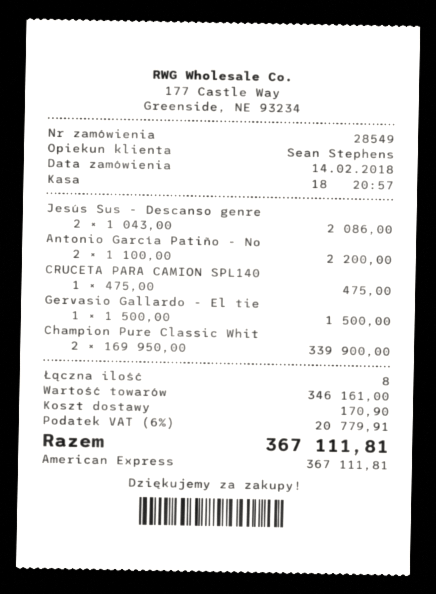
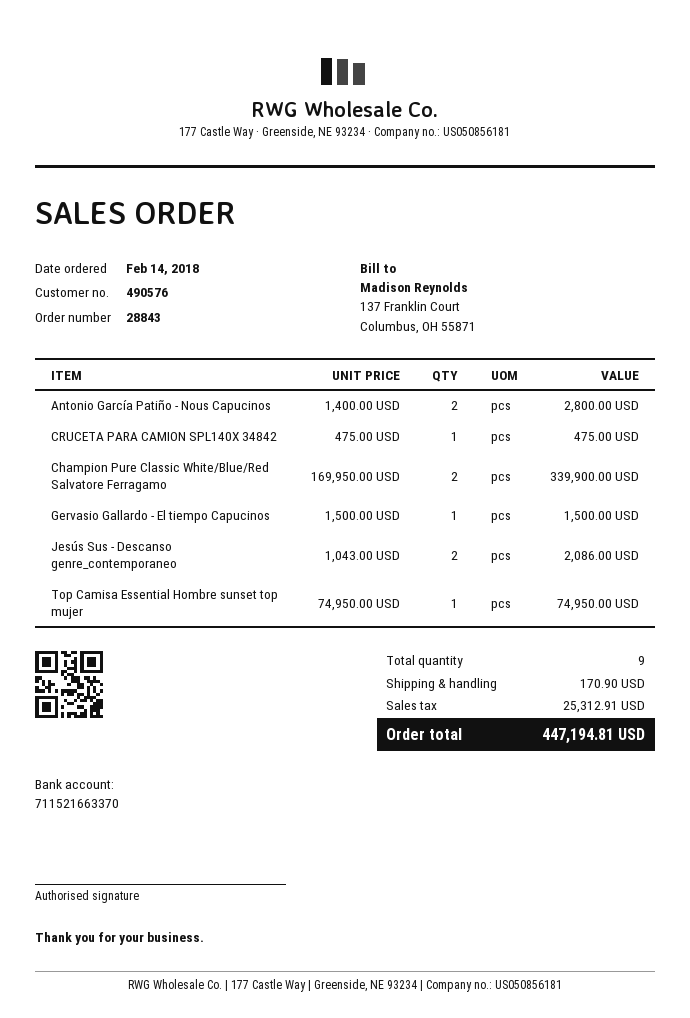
order number: 28549 -> 28843
Antonio García Patiño - No: 2 x 1100.00 = 2200.00 -> 2 x 1400.00 = 2800.00
Top Camisa Essential Hombre sunset top mujer: none -> 1 x 74950.00 = 74950.00
total quantity: 8 -> 9
tax: 20779.91 -> 25312.91
total: 367111.81 -> 447194.81

